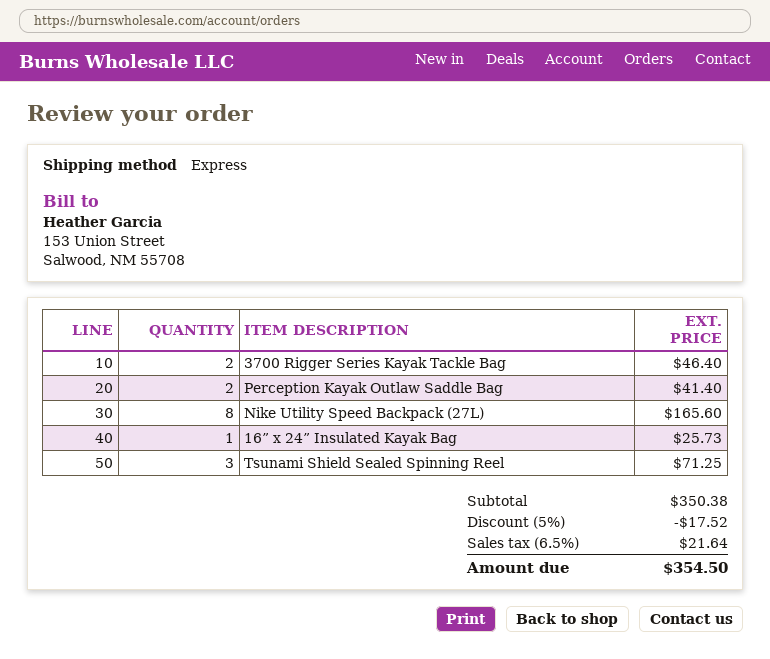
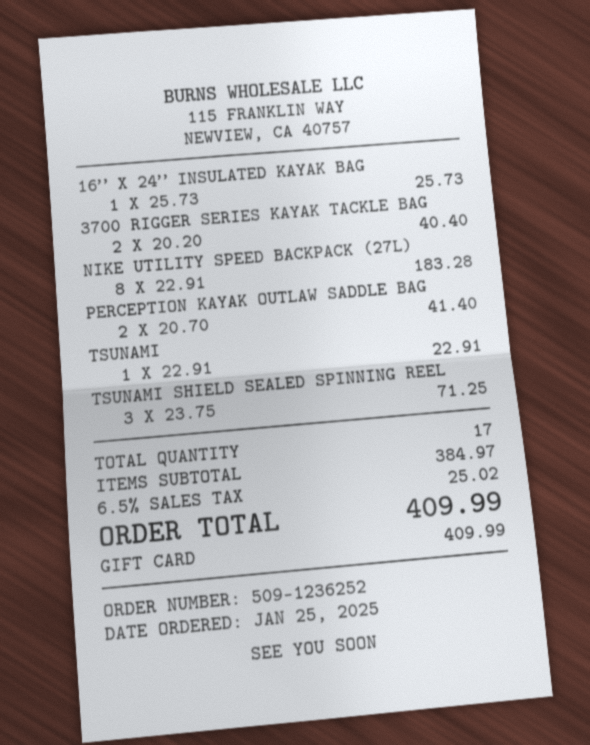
3700 Rigger Series Kayak Tackle Bag: 2 for 46.40 -> 2 for 40.40
Nike Utility Speed Backpack (27L): 8 for 165.60 -> 8 for 183.28
TSUNAMI: none -> 1 for 22.91
subtotal: 350.38 -> 384.97
discount: 5% = 17.52 -> none
tax: 6.5% = 21.64 -> 6.5% = 25.02
total: 354.50 -> 409.99

